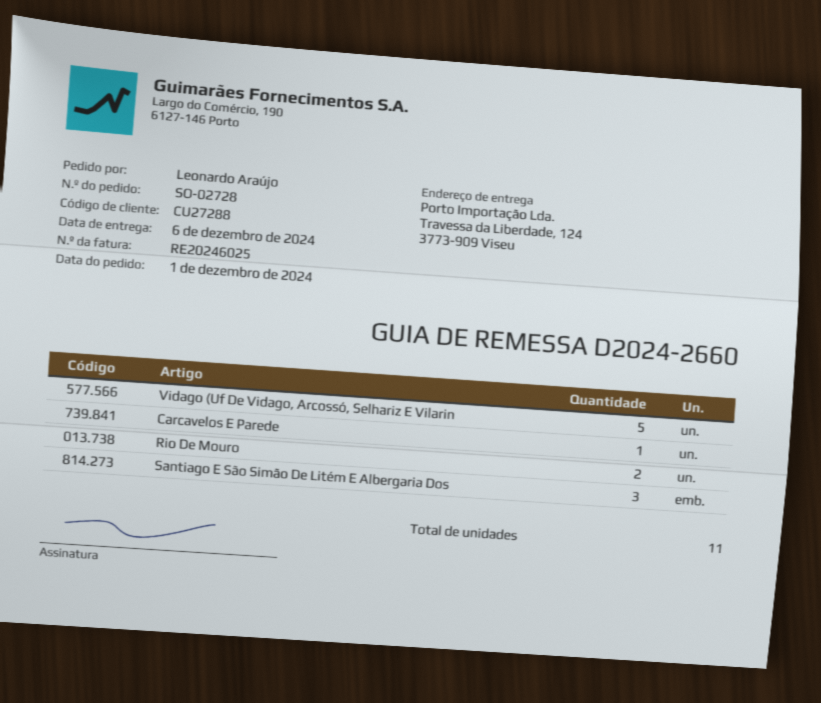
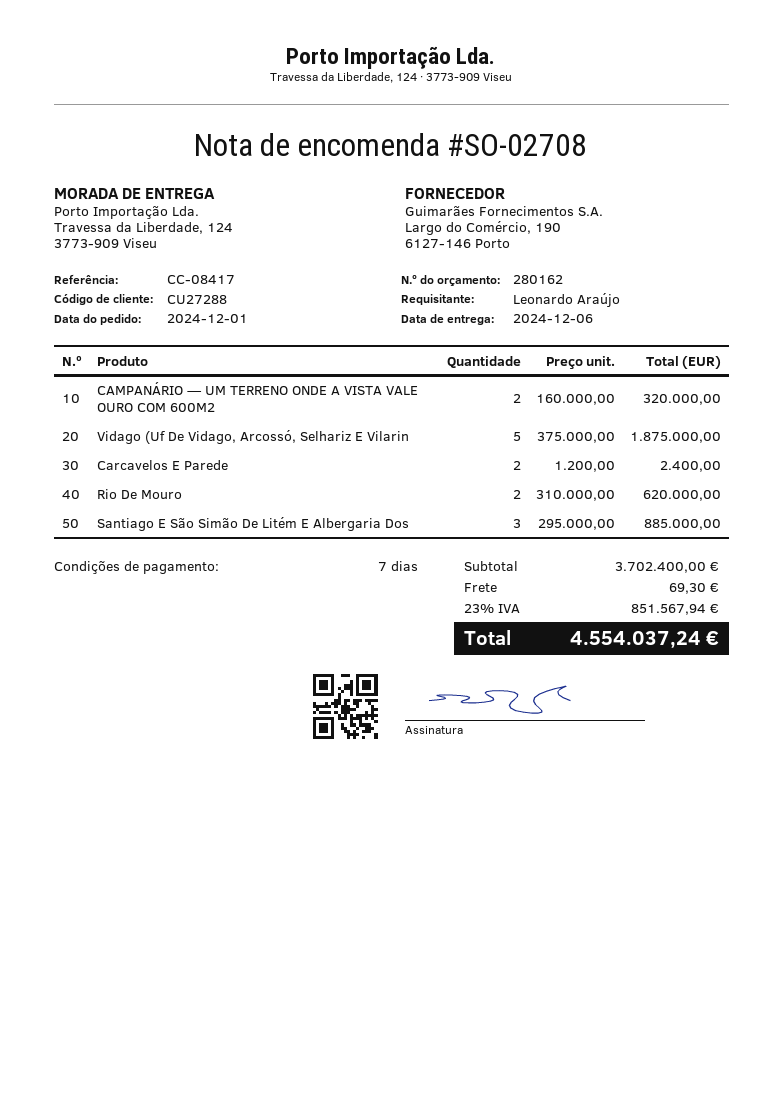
order number: SO-02728 -> SO-02708
Carcavelos E Parede: 1 -> 2
CAMPANÁRIO — UM TERRENO ONDE A VISTA VALE OURO COM 600M2: none -> 2

